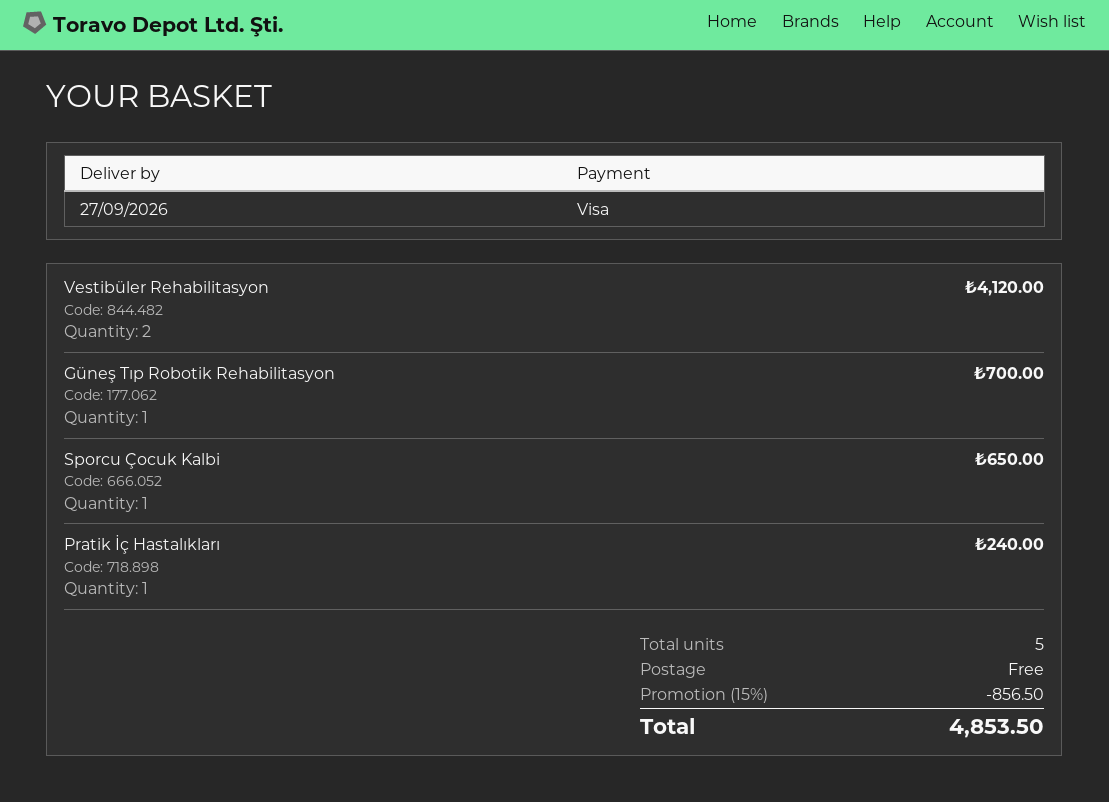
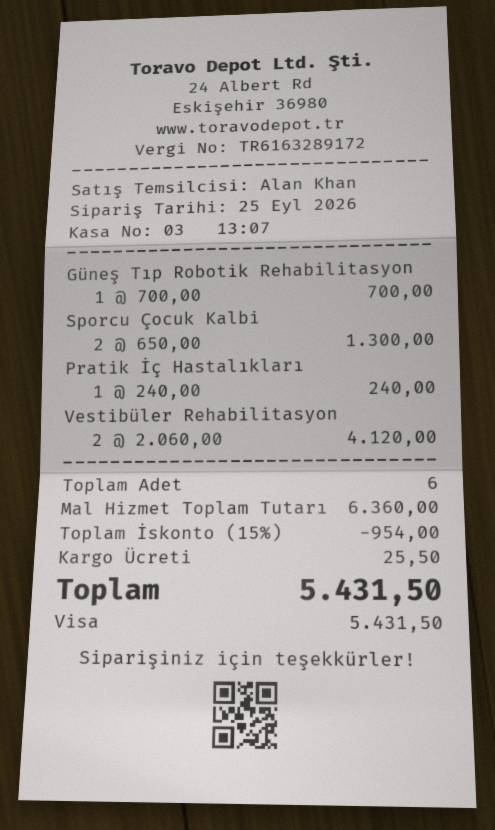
Sporcu Çocuk Kalbi: 1 for 650.00 -> 2 for 1300.00
total quantity: 5 -> 6
discount: 15% = 856.50 -> 15% = 954.00
shipping: 0.00 -> 25.50
total: 4853.50 -> 5431.50

